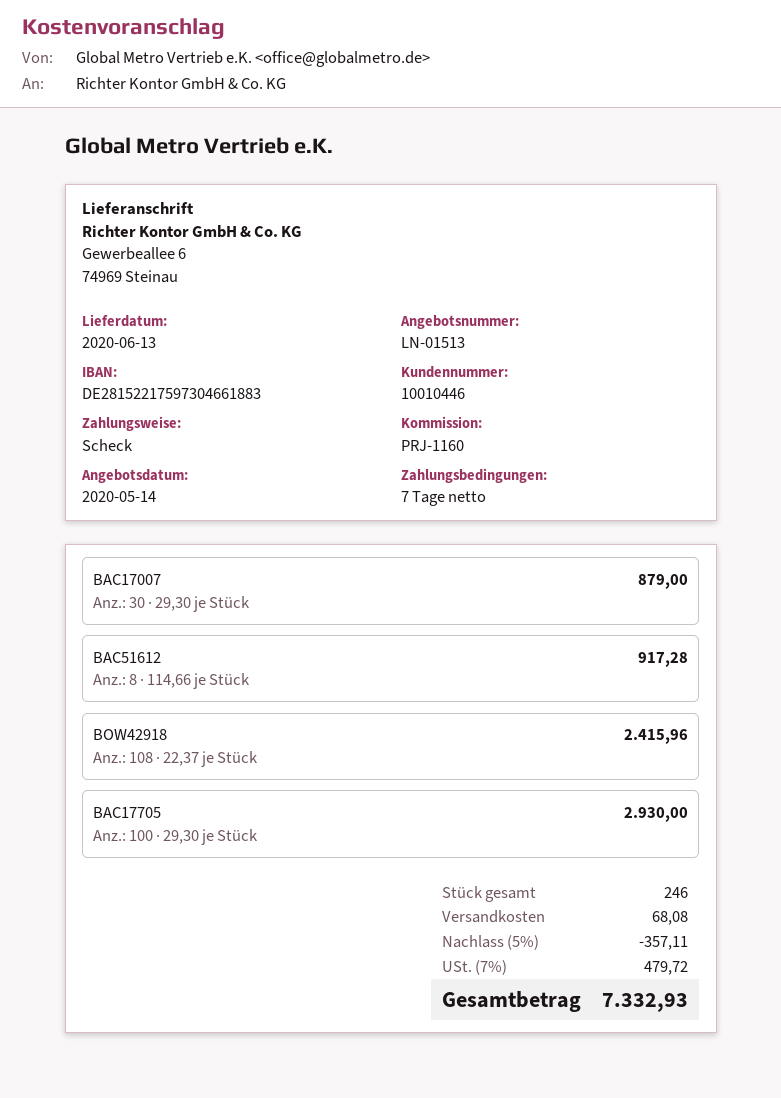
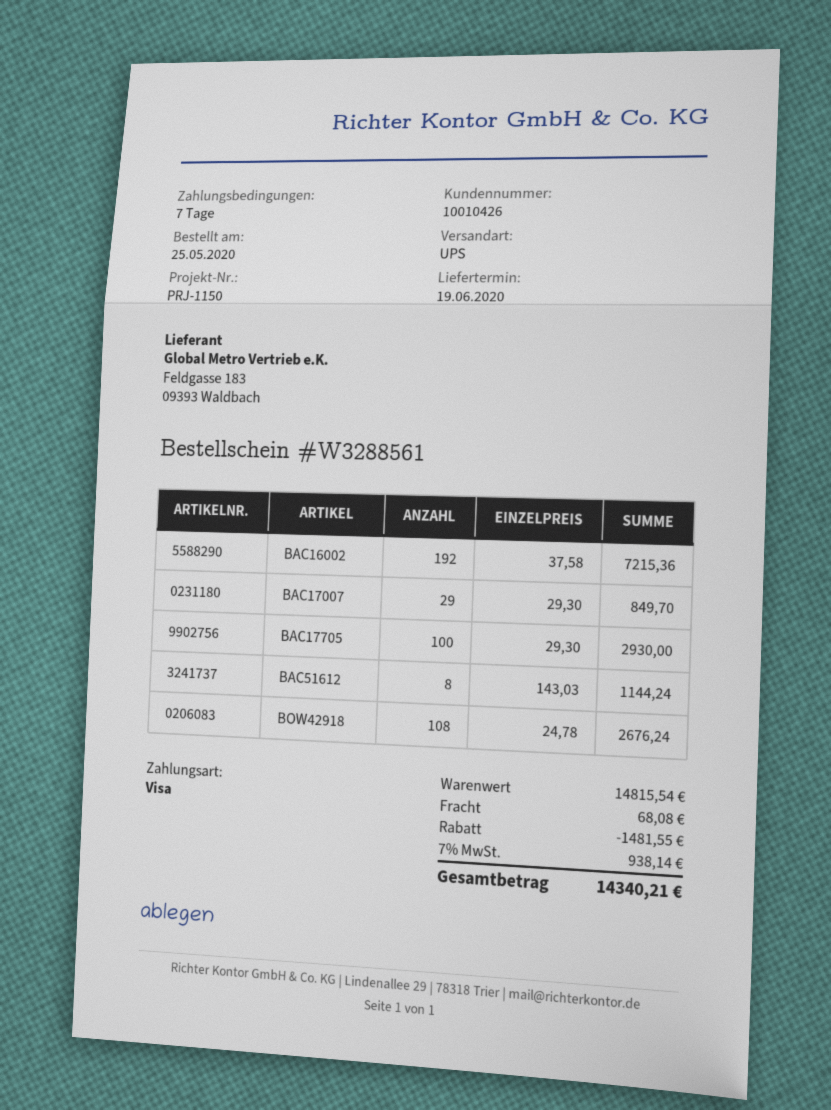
delivery date: 2020-06-13 -> 2020-06-19
customer number: 10010446 -> 10010426
reference: PRJ-1160 -> PRJ-1150
payment method: cheque -> Visa
BAC17007: 30 x 29.30 = 879.00 -> 29 x 29.30 = 849.70
BAC51612: 8 x 114.66 = 917.28 -> 8 x 143.03 = 1144.24
BOW42918: 108 x 22.37 = 2415.96 -> 108 x 24.78 = 2676.24
BAC16002: none -> 192 x 37.58 = 7215.36
discount: 357.11 -> 1481.55
tax: 7% = 479.72 -> 7% = 938.14
total: 7332.93 -> 14340.21

